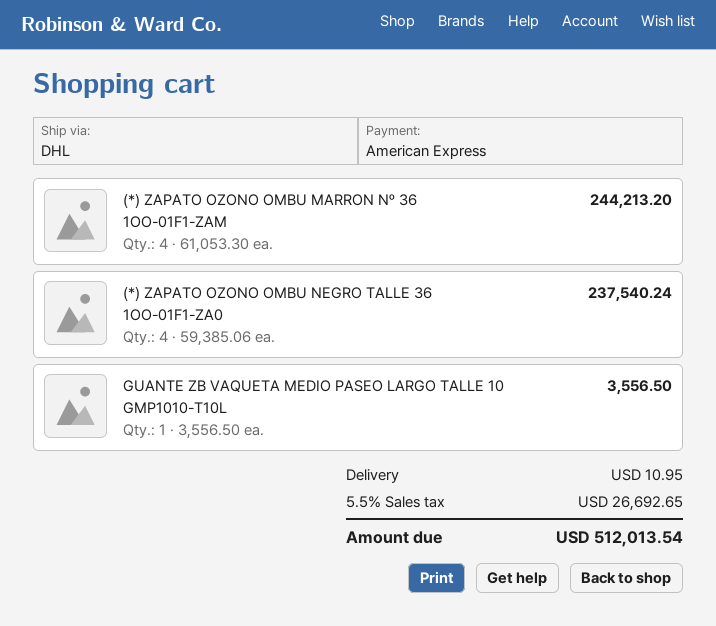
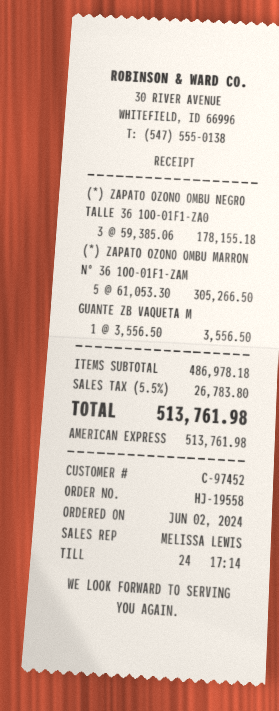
(*) ZAPATO OZONO OMBU MARRON Nº 36 1OO-01F1-ZAM: 4 x 61053.30 = 244213.20 -> 5 x 61053.30 = 305266.50
(*) ZAPATO OZONO OMBU NEGRO TALLE 36 1OO-01F1-ZA0: 4 x 59385.06 = 237540.24 -> 3 x 59385.06 = 178155.18
shipping: 10.95 -> none
tax: 5.5% = 26692.65 -> 5.5% = 26783.80
total: 512013.54 -> 513761.98

